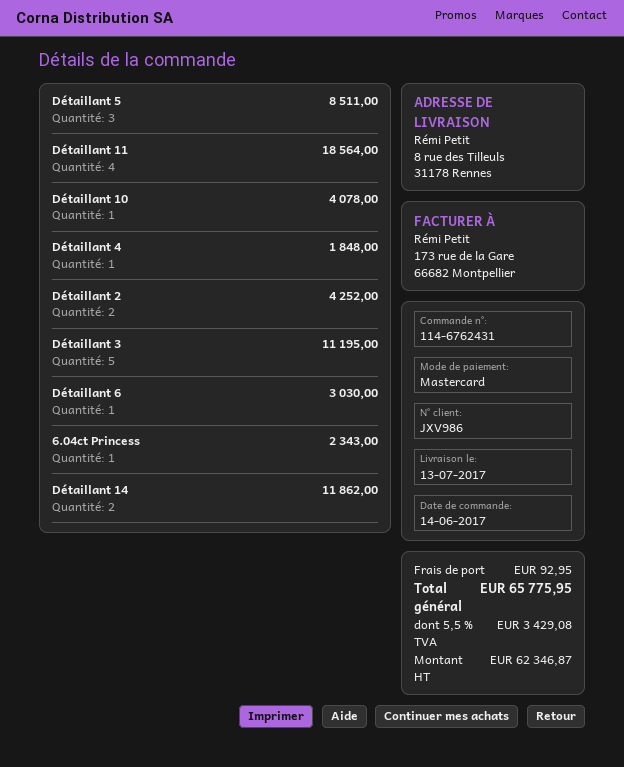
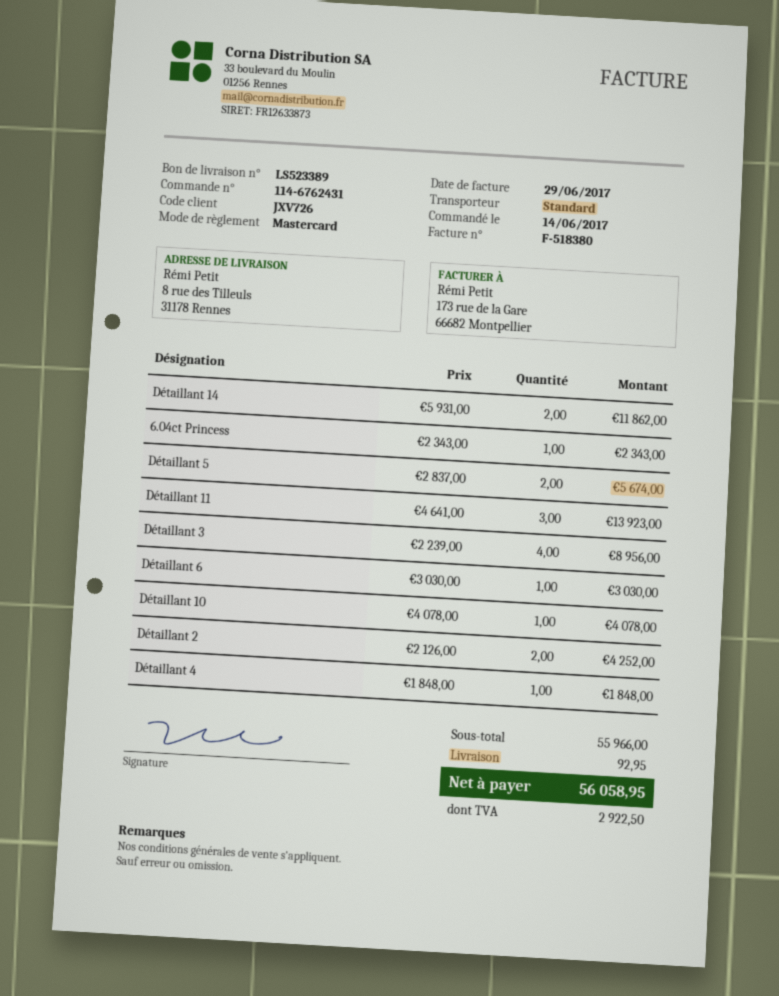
customer number: JXV986 -> JXV726
Détaillant 5: 3 for 8511.00 -> 2 for 5674.00
Détaillant 11: 4 for 18564.00 -> 3 for 13923.00
Détaillant 3: 5 for 11195.00 -> 4 for 8956.00
tax: 3429.08 -> 2922.50
total: 65775.95 -> 56058.95

